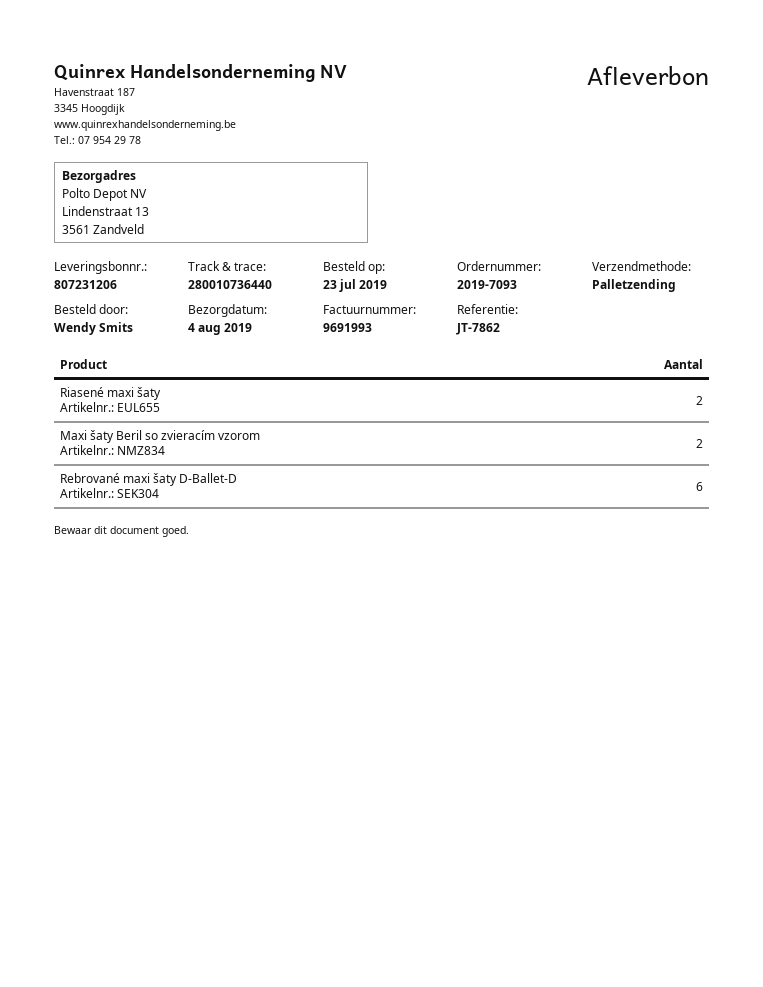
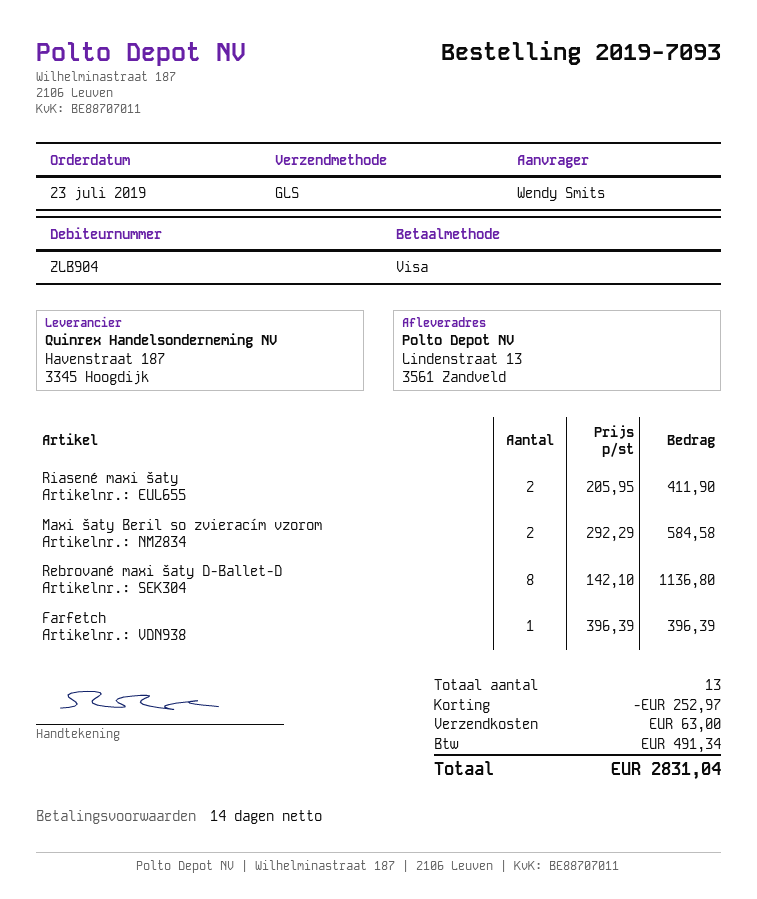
shipping method: pallet freight -> GLS
Rebrované maxi šaty D-Ballet-D: 6 -> 8
Farfetch: none -> 1

